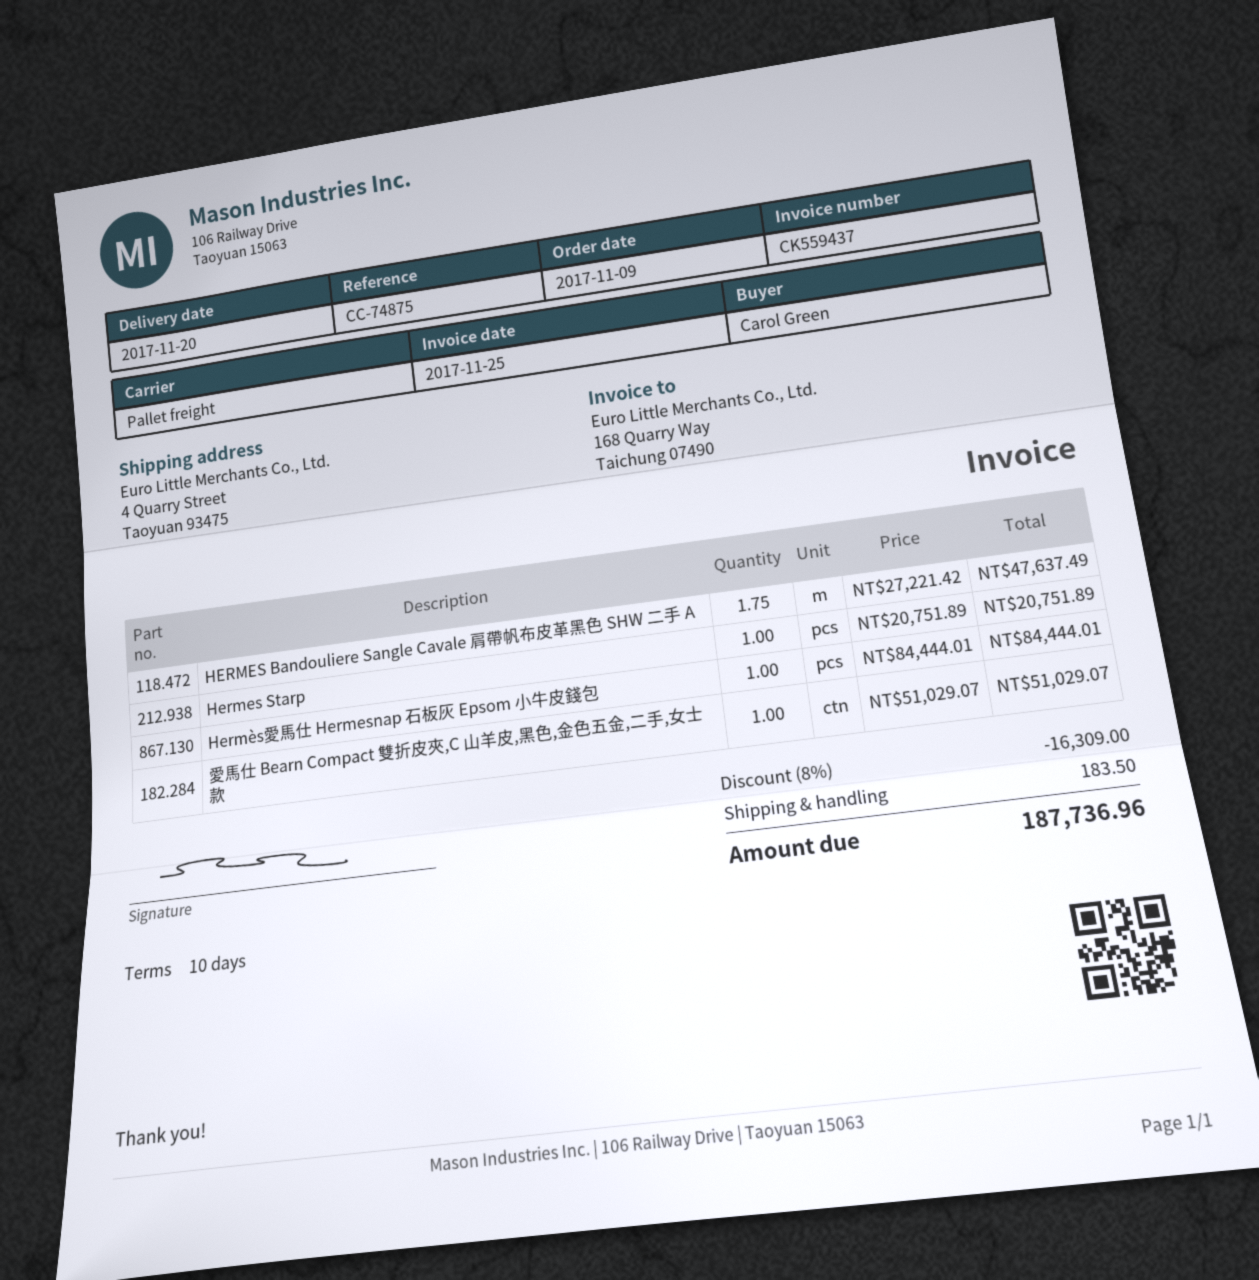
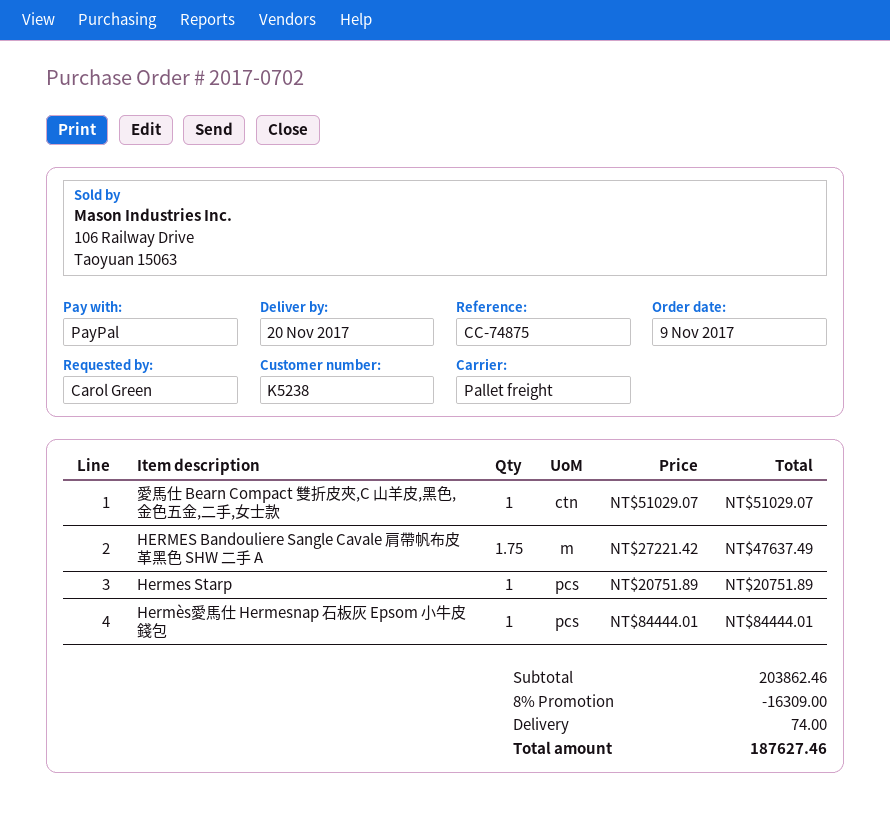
shipping: 183.50 -> 74.00
total: 187736.96 -> 187627.46

